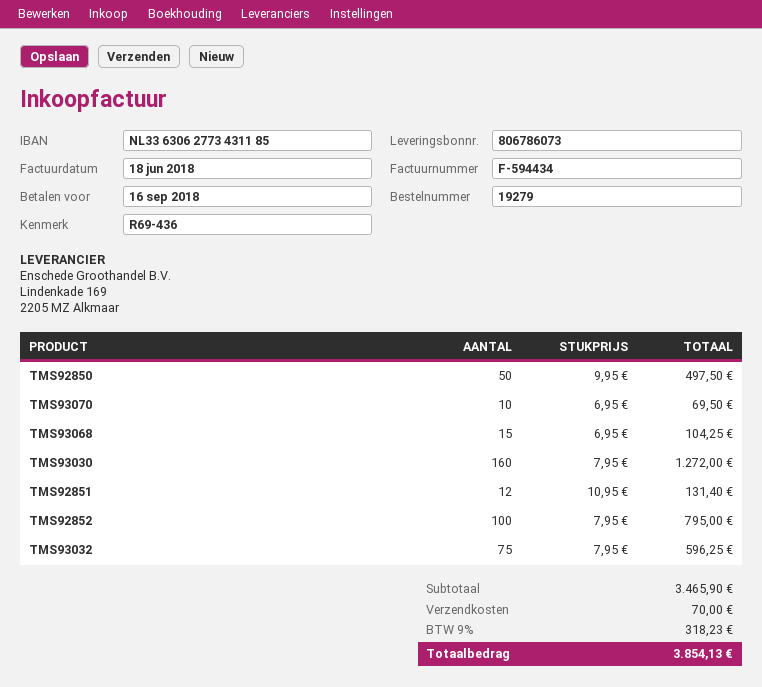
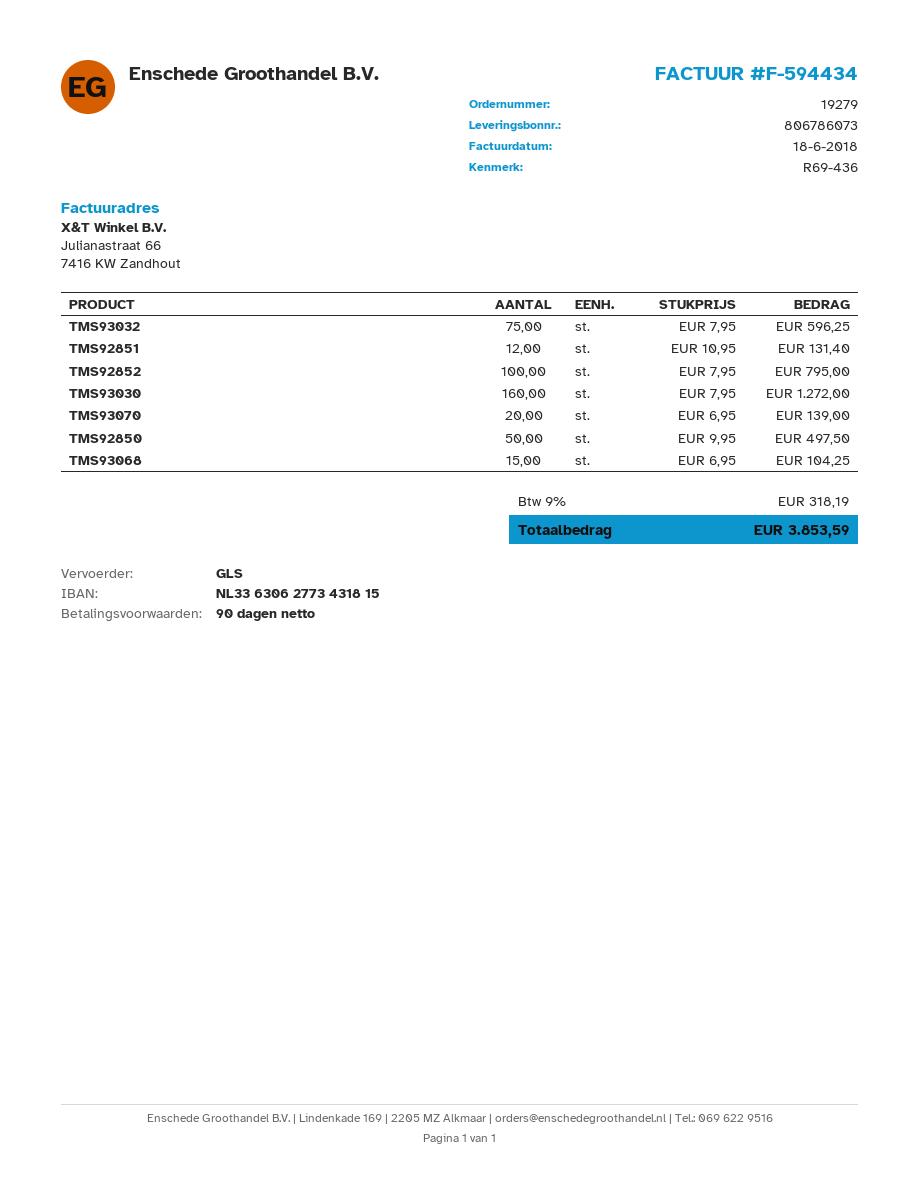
bank account: NL3363062773431185 -> NL3363062773431815
TMS93070: 10 x 6.95 = 69.50 -> 20 x 6.95 = 139.00
shipping: 70.00 -> none
tax: 9% = 318.23 -> 9% = 318.19
total: 3854.13 -> 3853.59

